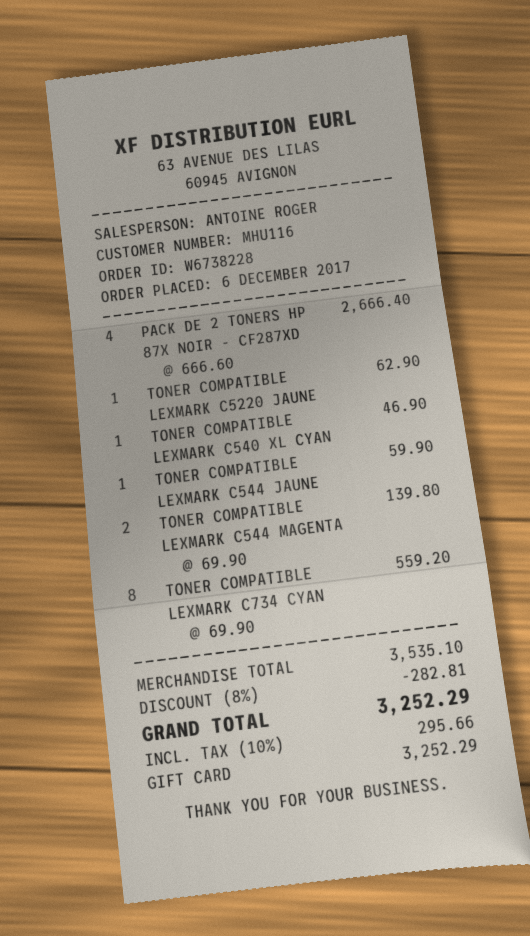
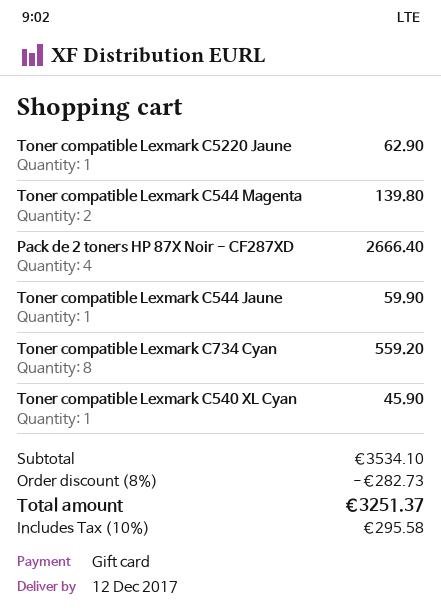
TONER COMPATIBLE LEXMARK C540 XL CYAN: 1 for 46.90 -> 1 for 45.90
subtotal: 3535.10 -> 3534.10
discount: 8% = 282.81 -> 8% = 282.73
tax: 10% = 295.66 -> 10% = 295.58
total: 3252.29 -> 3251.37

